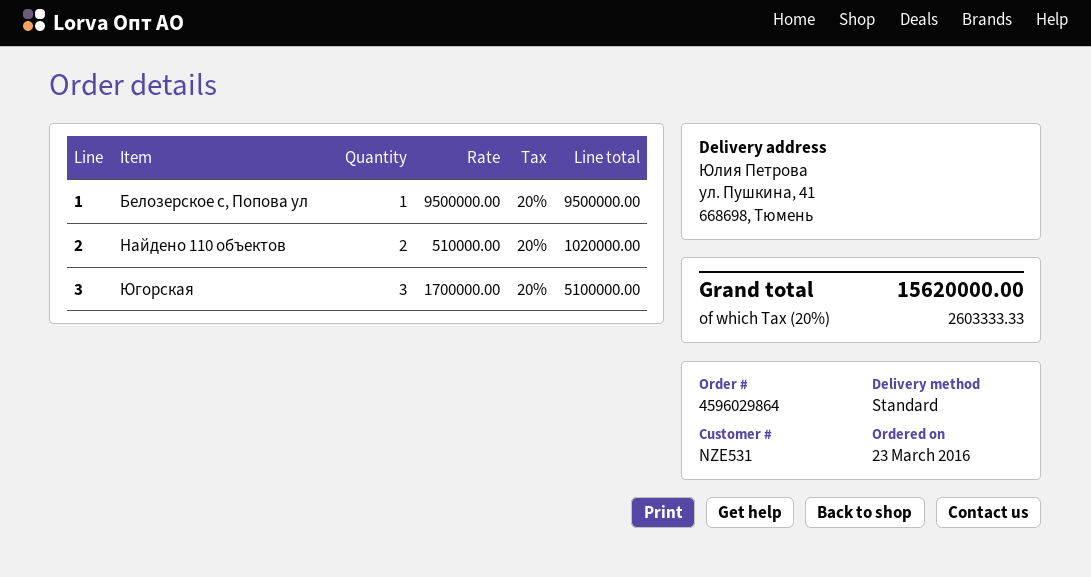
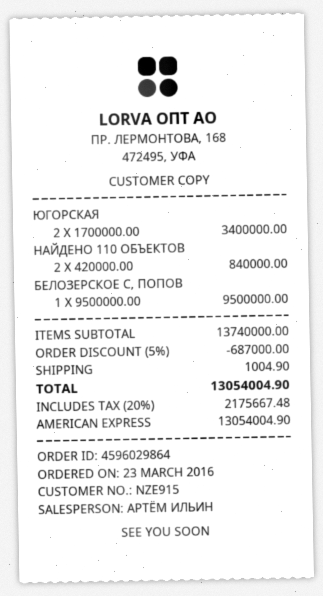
customer number: NZE531 -> NZE915
Найдено 110 объектов: 2 x 510000.00 = 1020000.00 -> 2 x 420000.00 = 840000.00
Югорская: 3 x 1700000.00 = 5100000.00 -> 2 x 1700000.00 = 3400000.00
discount: none -> 5% = 687000.00
shipping: none -> 1004.90
tax: 20% = 2603333.33 -> 20% = 2175667.48
total: 15620000.00 -> 13054004.90

